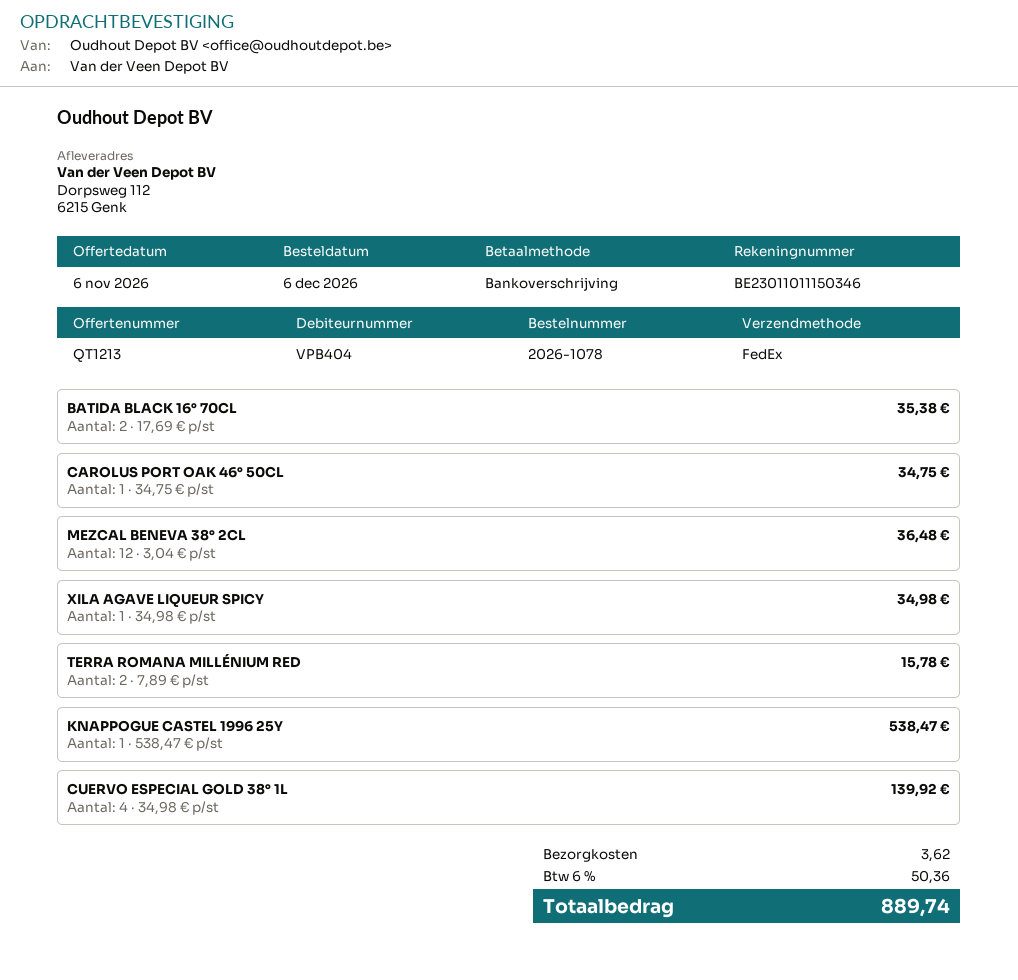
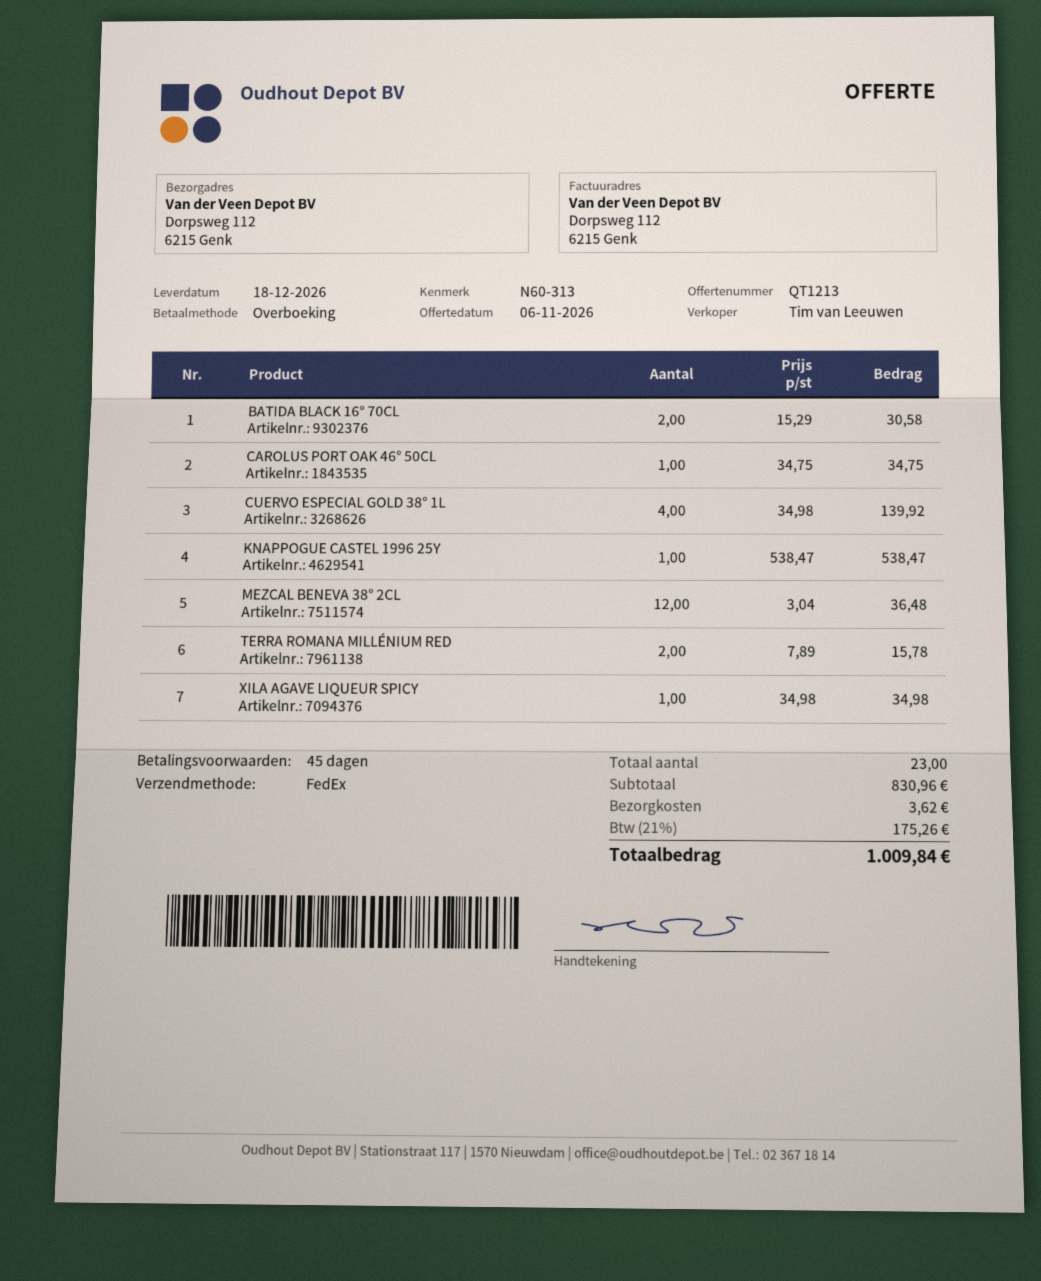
BATIDA BLACK 16° 70CL: 2 x 17.69 = 35.38 -> 2 x 15.29 = 30.58
tax: 6% = 50.36 -> 21% = 175.26
total: 889.74 -> 1009.84

